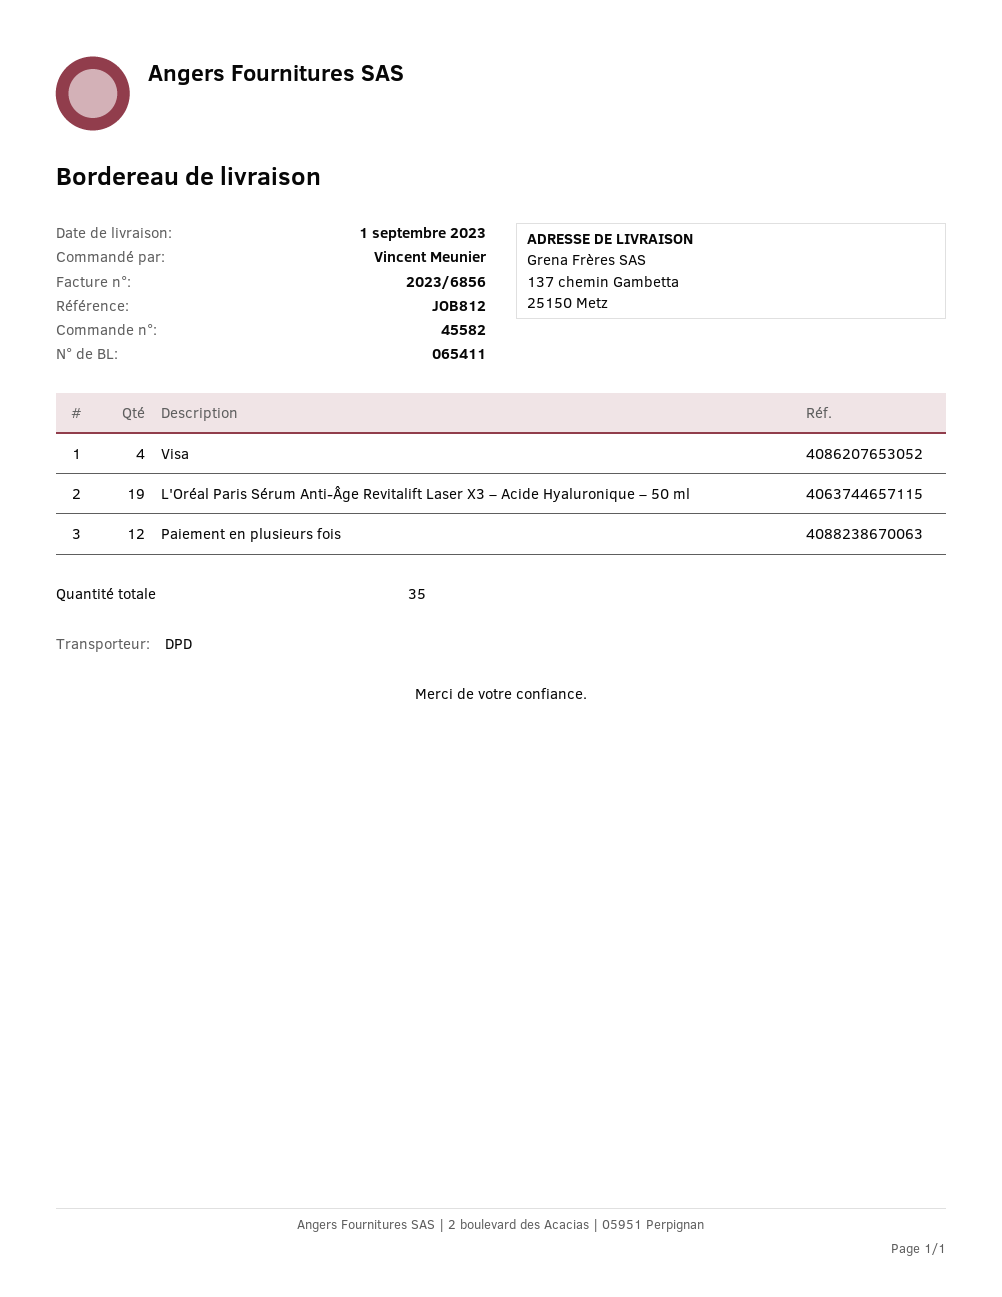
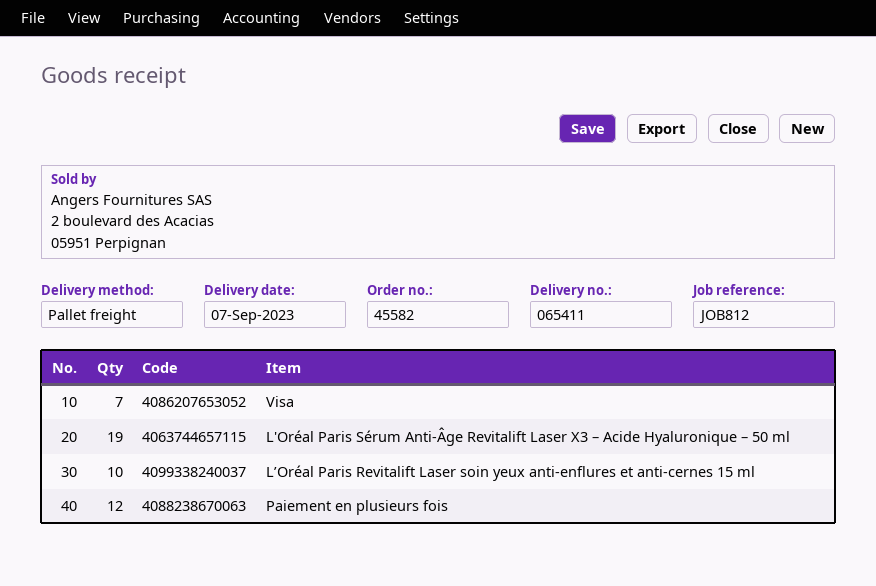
delivery date: 2023-09-01 -> 2023-09-07
shipping method: DPD -> pallet freight
Visa: 4 -> 7
L’Oréal Paris Revitalift Laser soin yeux anti-enflures et anti-cernes 15 ml: none -> 10

